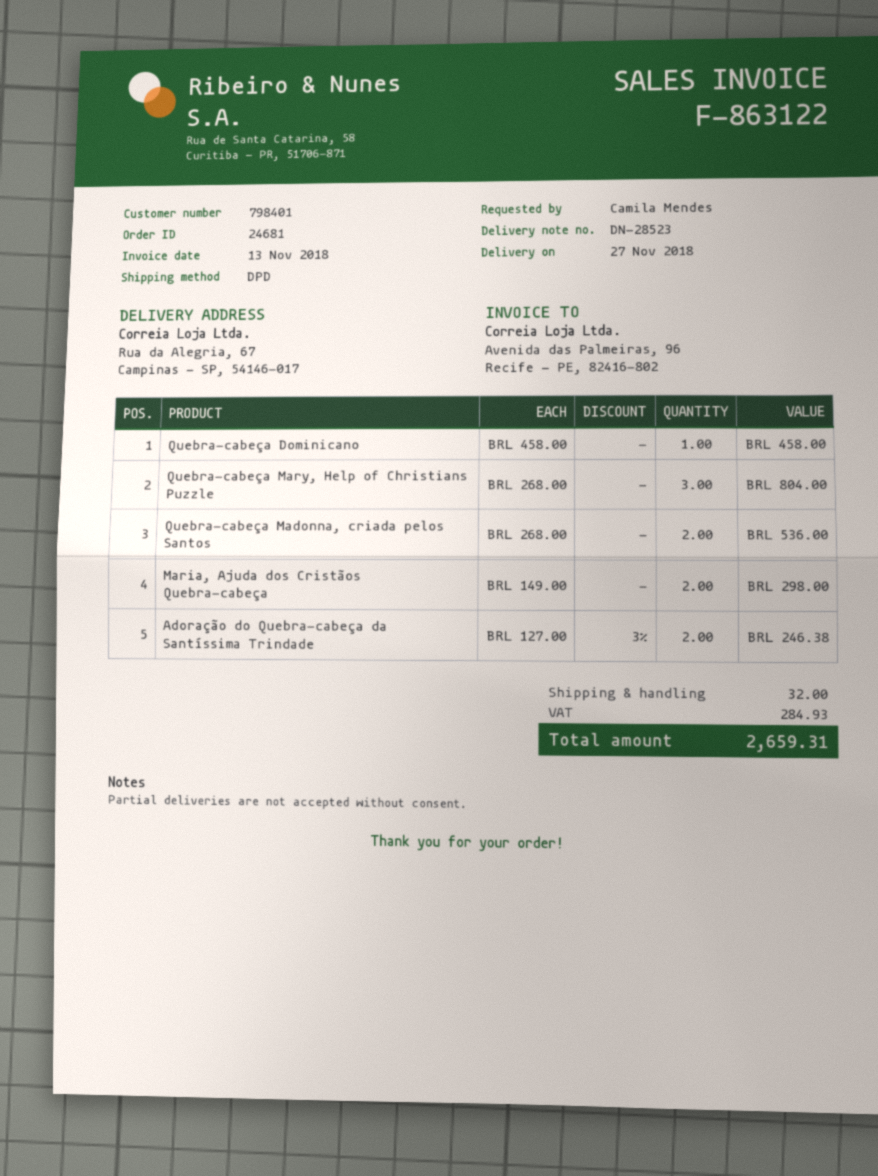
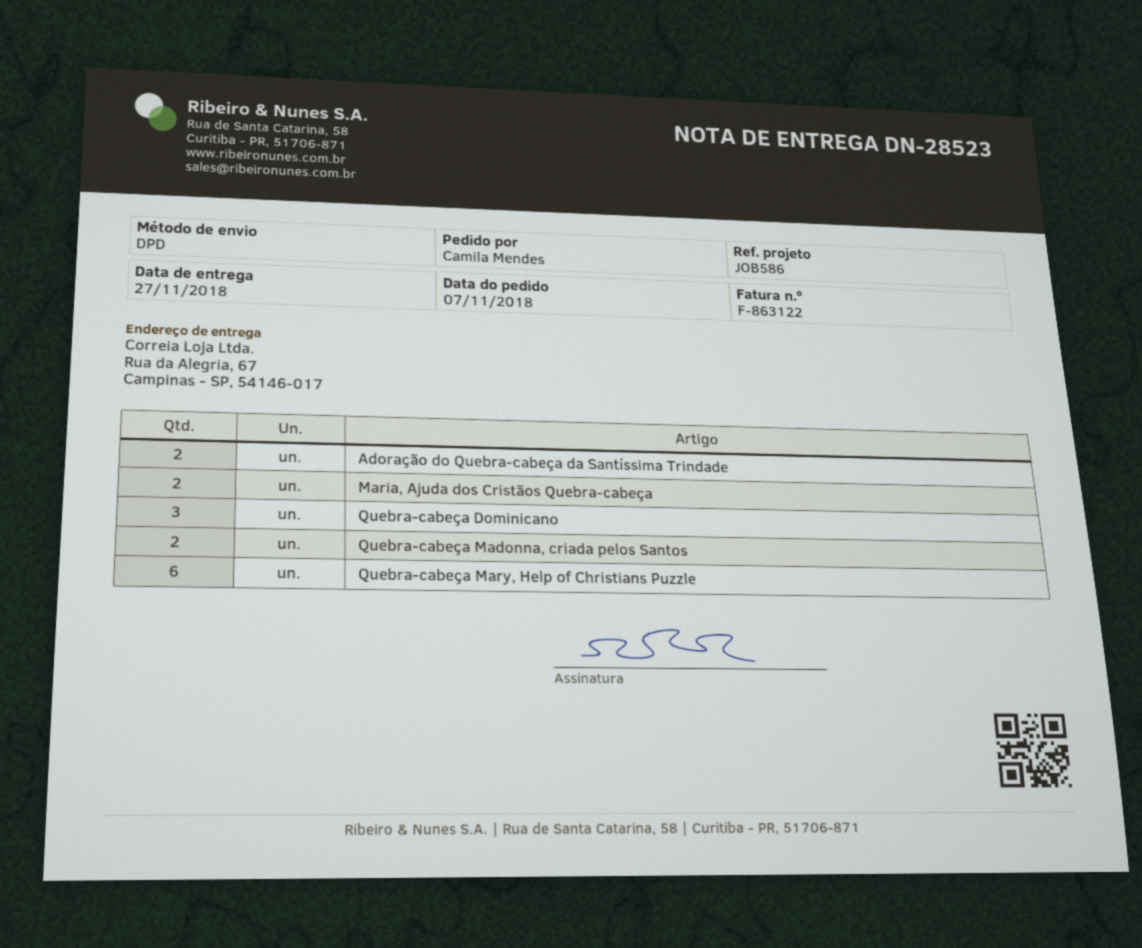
Quebra-cabeça Dominicano: 1 -> 3
Quebra-cabeça Mary, Help of Christians Puzzle: 3 -> 6

